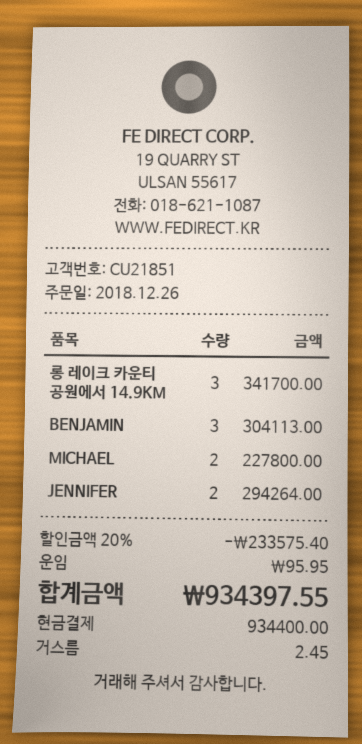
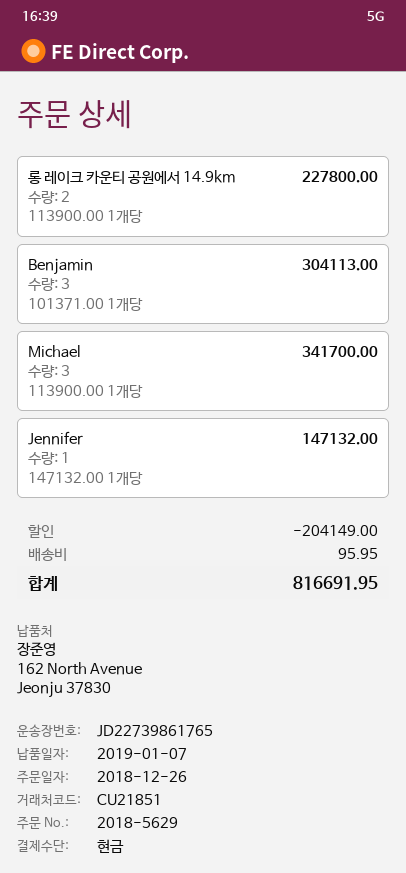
롱 레이크 카운티 공원에서 14.9KM: 3 for 341700.00 -> 2 for 227800.00
MICHAEL: 2 for 227800.00 -> 3 for 341700.00
JENNIFER: 2 for 294264.00 -> 1 for 147132.00
discount: 233575.40 -> 204149.00
total: 934397.55 -> 816691.95

